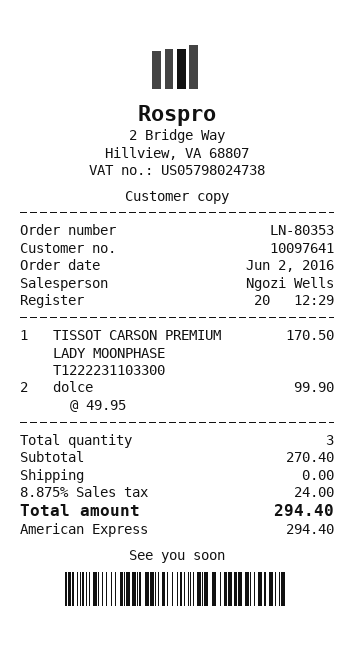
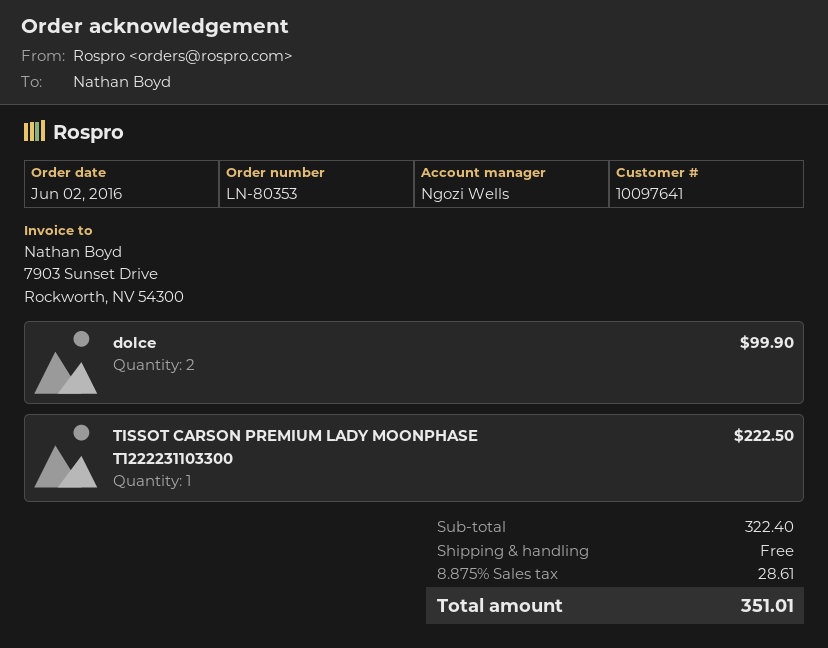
TISSOT CARSON PREMIUM LADY MOONPHASE T1222231103300: 1 for 170.50 -> 1 for 222.50
subtotal: 270.40 -> 322.40
tax: 8.875% = 24.00 -> 8.875% = 28.61
total: 294.40 -> 351.01

